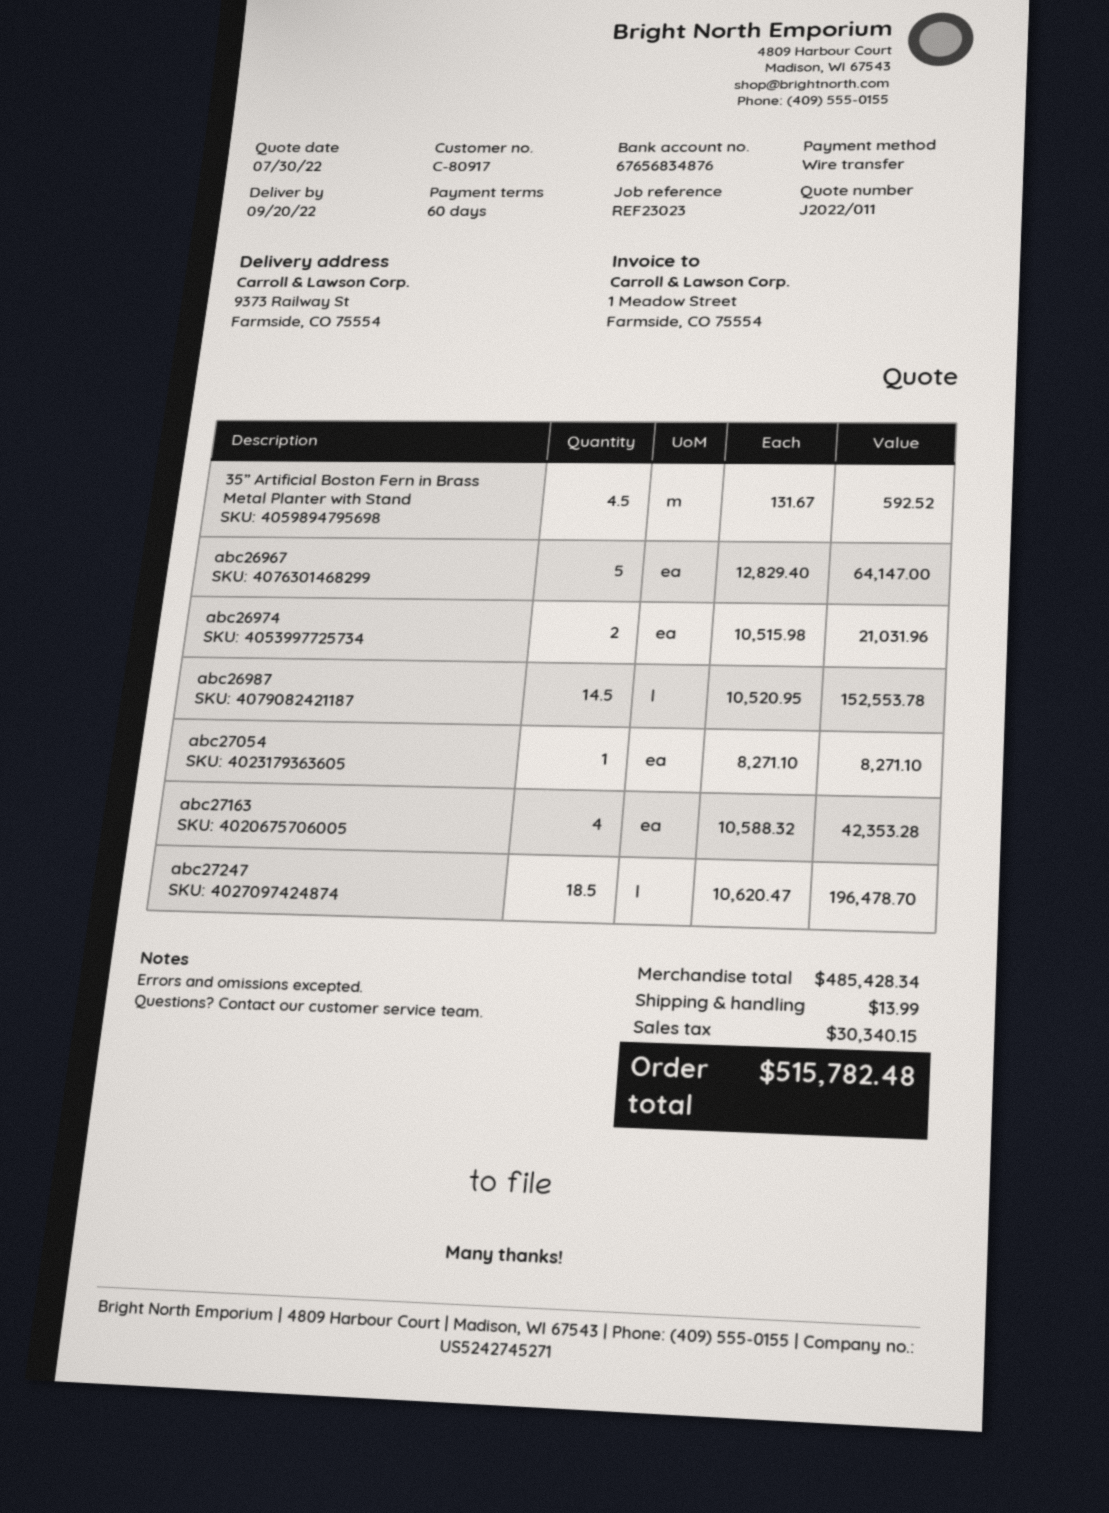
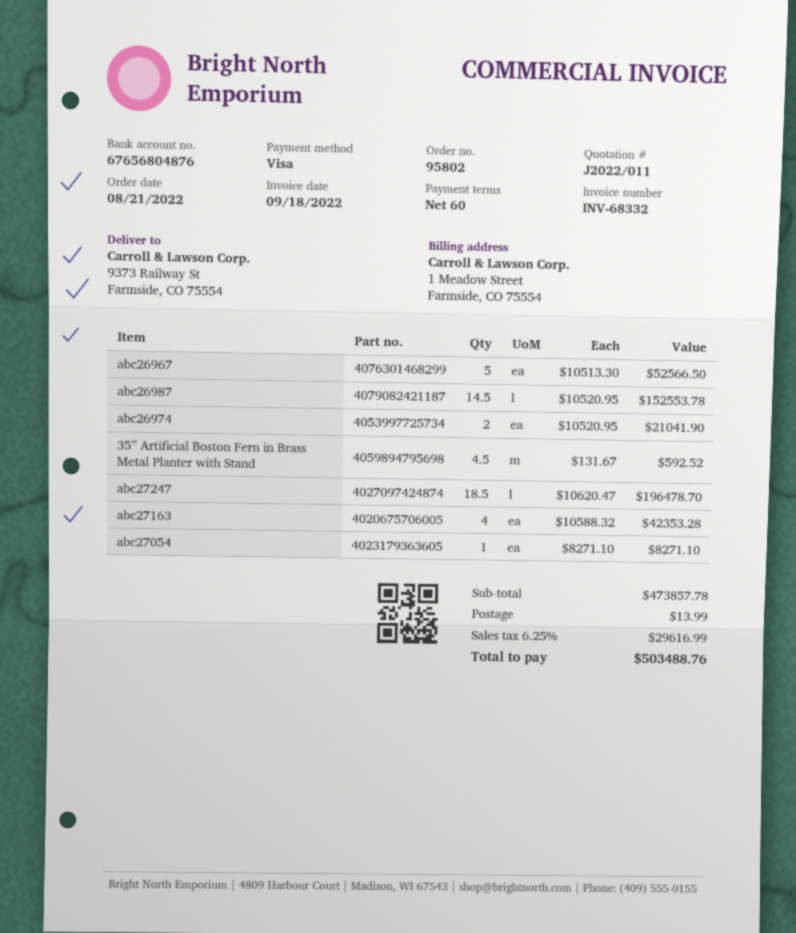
payment method: bank transfer -> Visa
bank account: 67656834876 -> 67656804876
abc26967: 5 x 12829.40 = 64147.00 -> 5 x 10513.30 = 52566.50
abc26974: 2 x 10515.98 = 21031.96 -> 2 x 10520.95 = 21041.90
subtotal: 485428.34 -> 473857.78
tax: 30340.15 -> 29616.99
total: 515782.48 -> 503488.76

